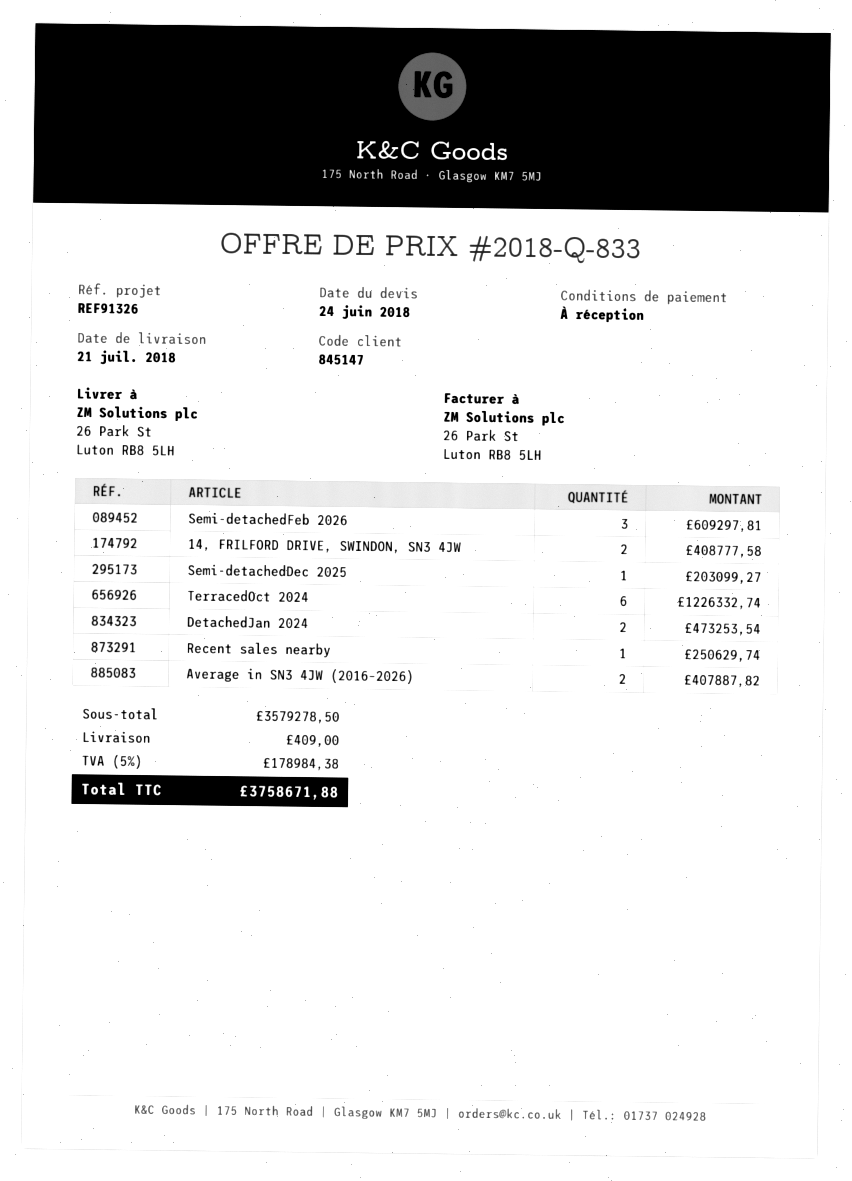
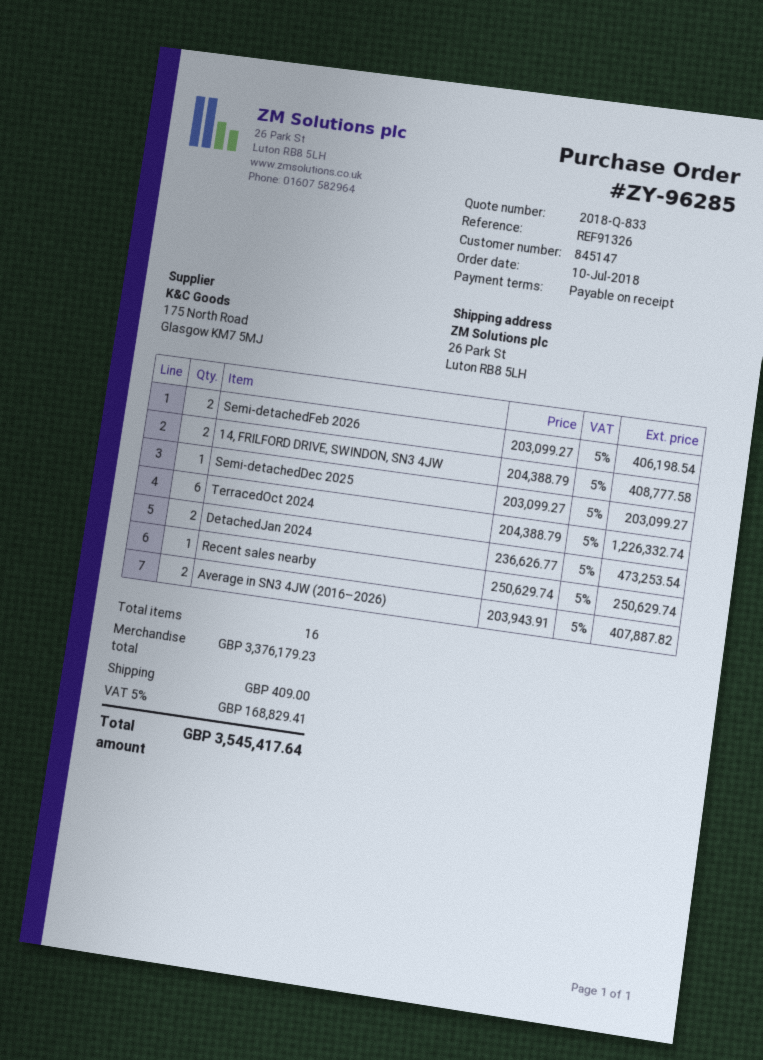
Semi-detachedFeb 2026: 3 for 609297.81 -> 2 for 406198.54
subtotal: 3579278.50 -> 3376179.23
tax: 5% = 178984.38 -> 5% = 168829.41
total: 3758671.88 -> 3545417.64

